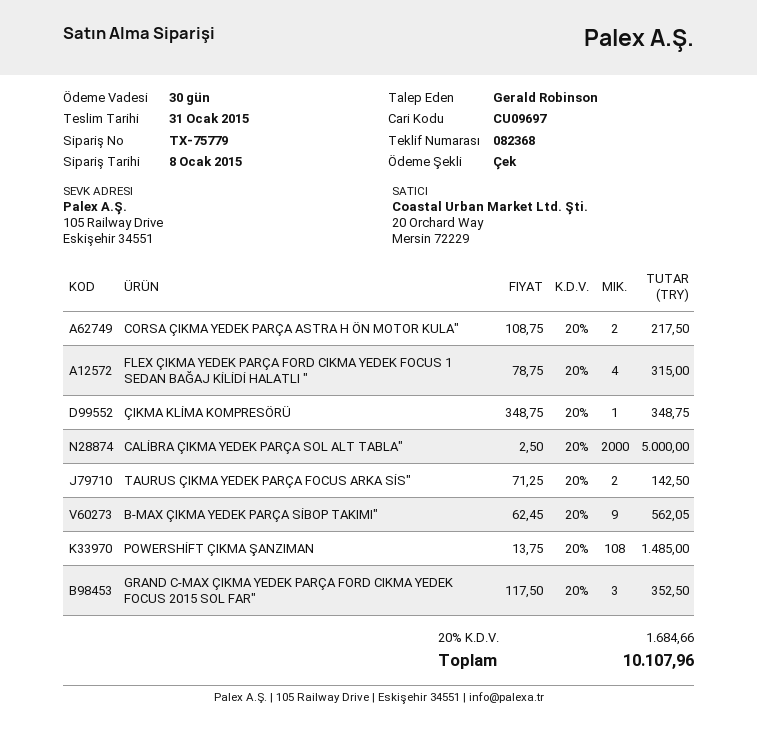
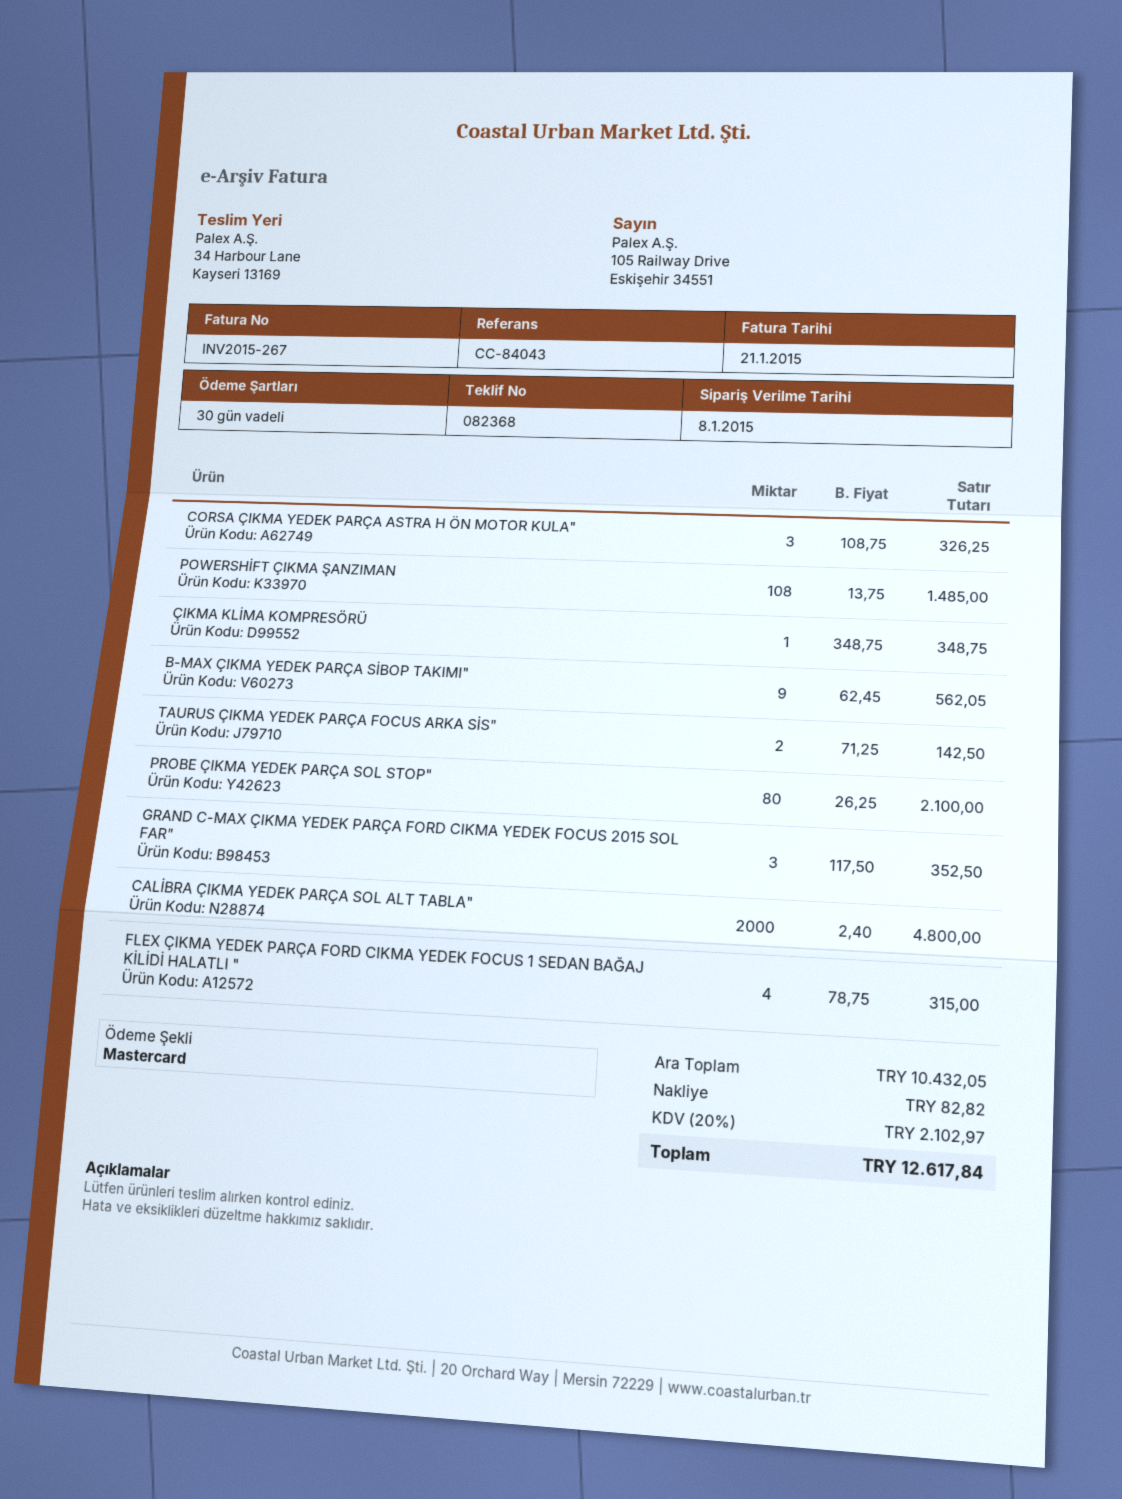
payment method: cheque -> Mastercard
ship to: 105 Railway Drive, Eskişehir 34551 -> 34 Harbour Lane, Kayseri 13169
CORSA ÇIKMA YEDEK PARÇA ASTRA H ÖN MOTOR KULA": 2 x 108.75 = 217.50 -> 3 x 108.75 = 326.25
CALİBRA ÇIKMA YEDEK PARÇA SOL ALT TABLA": 2000 x 2.50 = 5000.00 -> 2000 x 2.40 = 4800.00
PROBE ÇIKMA YEDEK PARÇA SOL STOP": none -> 80 x 26.25 = 2100.00
shipping: none -> 82.82
tax: 20% = 1684.66 -> 20% = 2102.97
total: 10107.96 -> 12617.84

